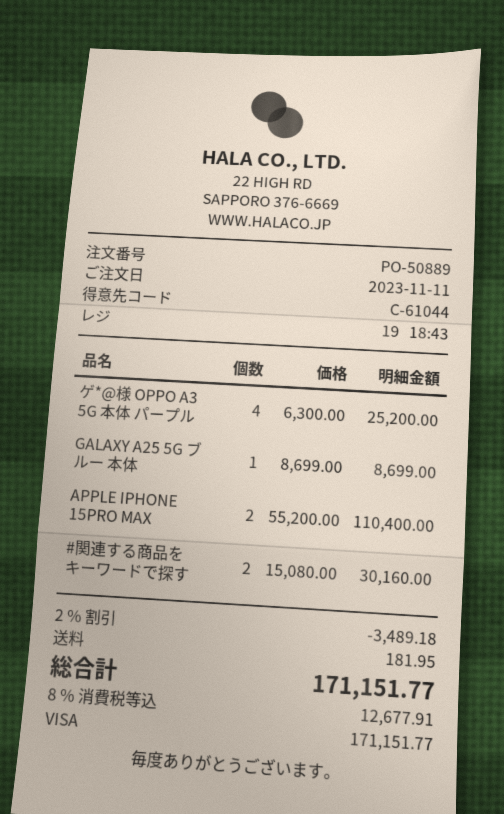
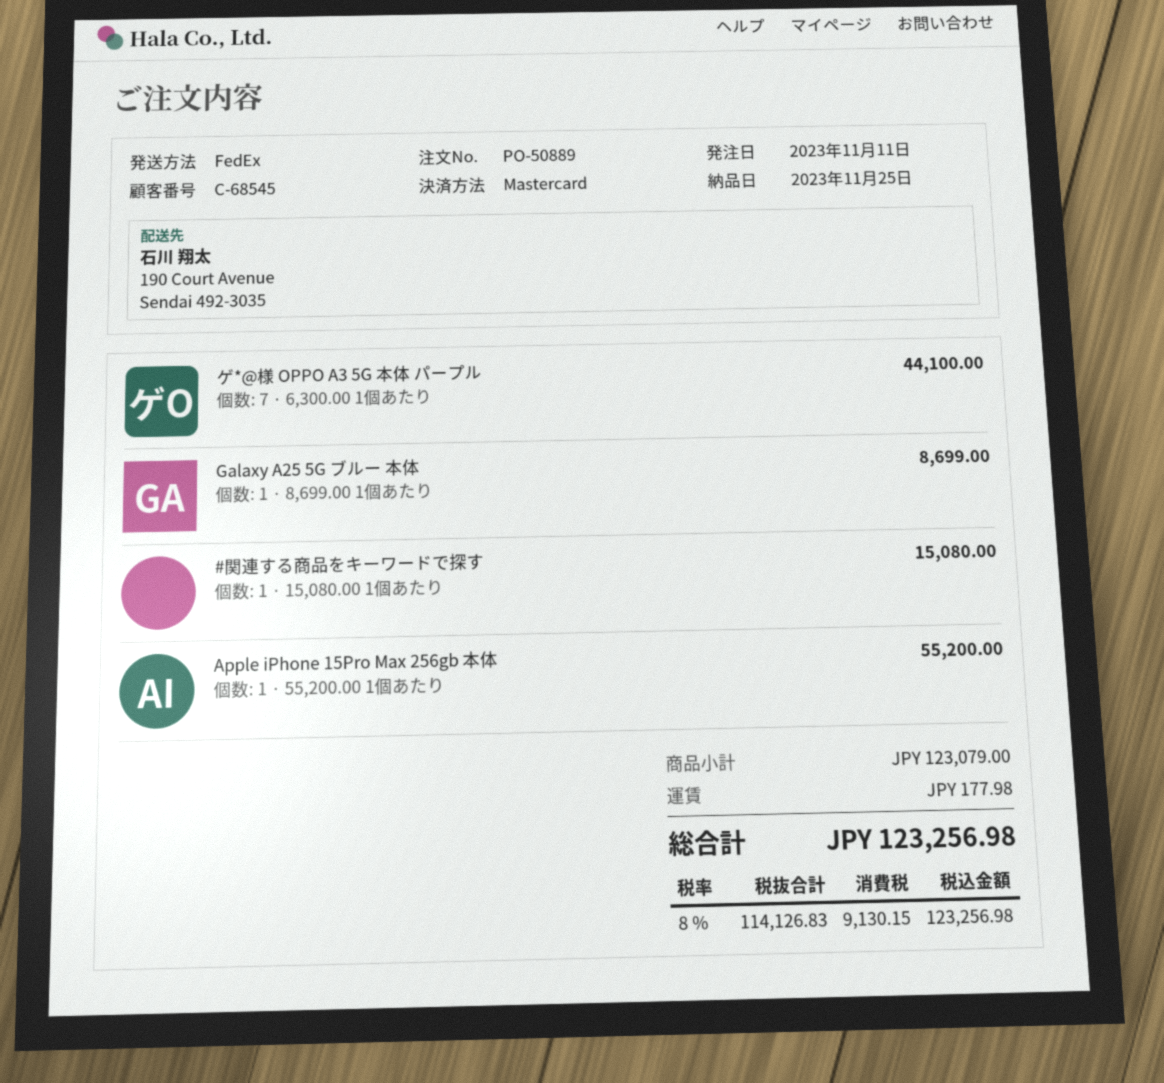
customer number: C-61044 -> C-68545
payment method: Visa -> Mastercard
ゲ*@様 OPPO A3 5G 本体 パープル: 4 x 6300.00 = 25200.00 -> 7 x 6300.00 = 44100.00
APPLE IPHONE 15PRO MAX: 2 x 55200.00 = 110400.00 -> 1 x 55200.00 = 55200.00
#関連する商品をキーワードで探す: 2 x 15080.00 = 30160.00 -> 1 x 15080.00 = 15080.00
discount: 2% = 3489.18 -> none
shipping: 181.95 -> 177.98
tax: 8% = 12677.91 -> 8% = 9130.15
total: 171151.77 -> 123256.98

